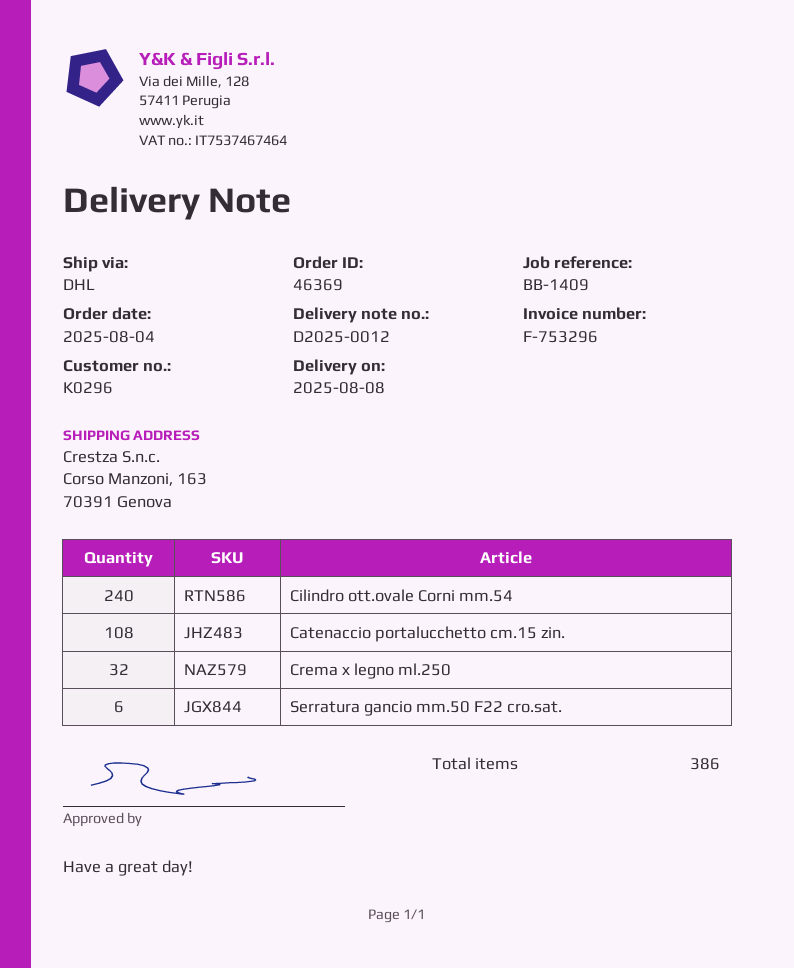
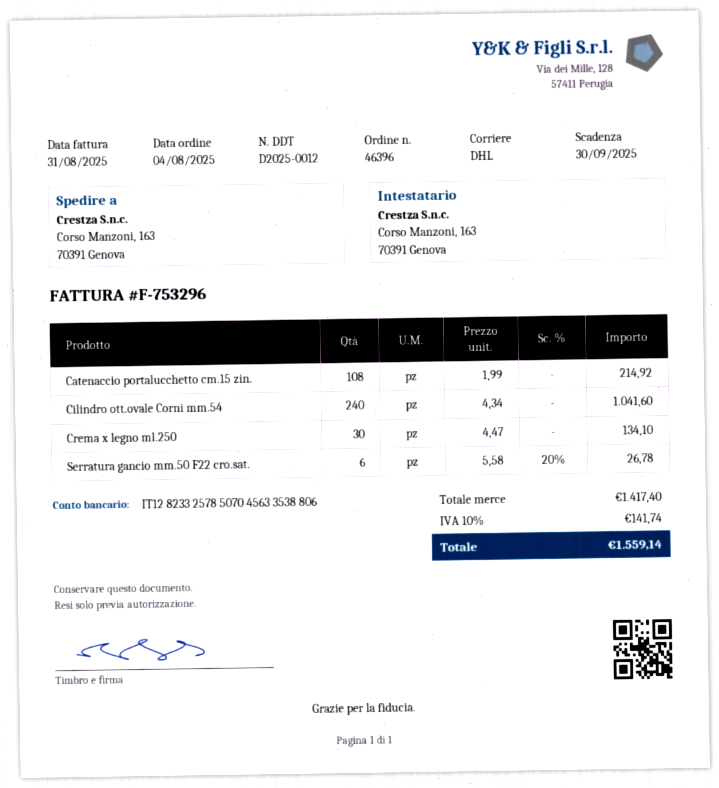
order number: 46369 -> 46396
Crema x legno ml.250: 32 -> 30

